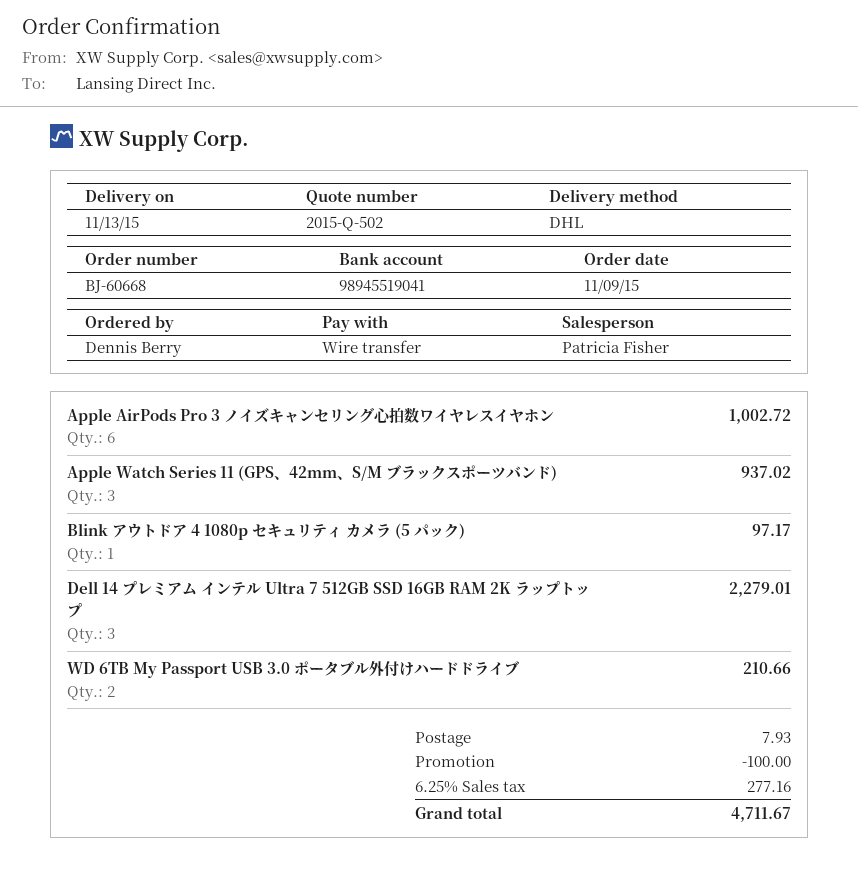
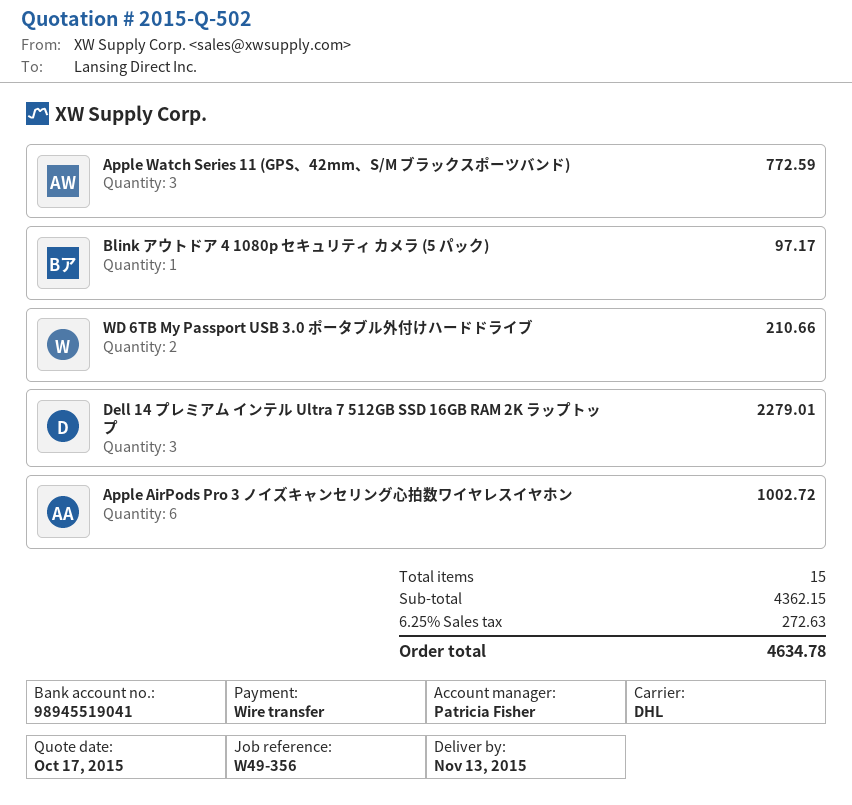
Apple Watch Series 11 (GPS、42mm、S/M ブラックスポーツバンド): 3 for 937.02 -> 3 for 772.59
discount: 100.00 -> none
shipping: 7.93 -> none
tax: 6.25% = 277.16 -> 6.25% = 272.63
total: 4711.67 -> 4634.78

